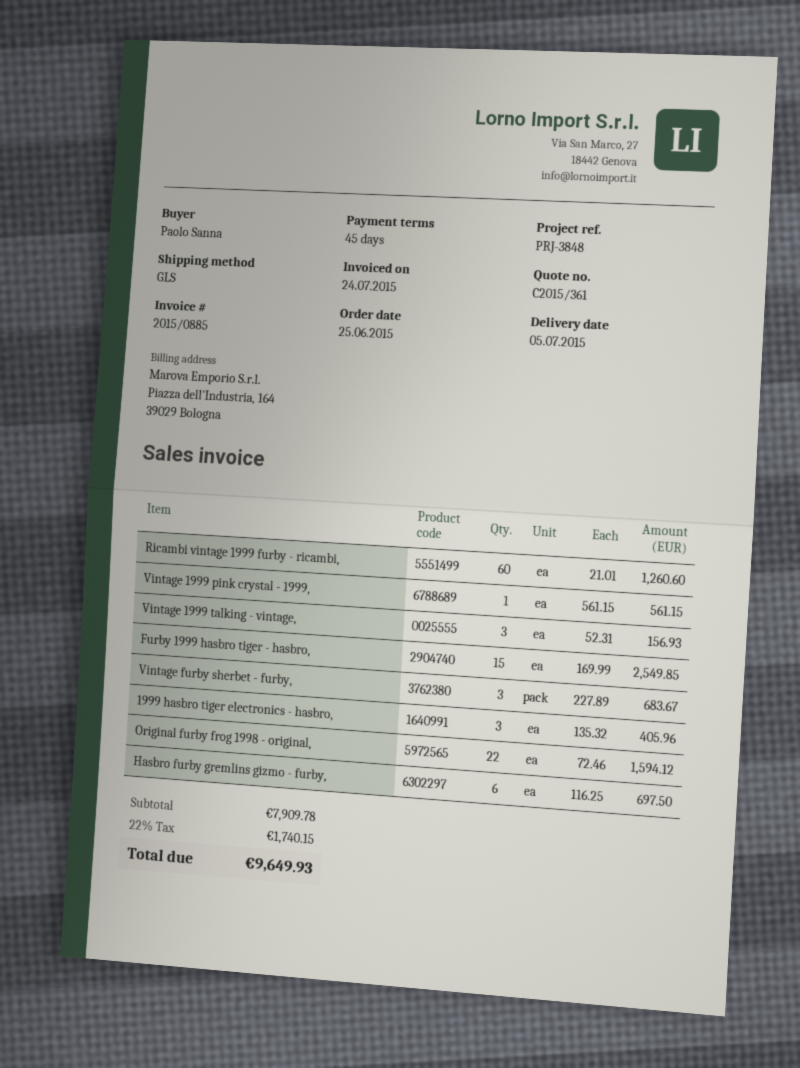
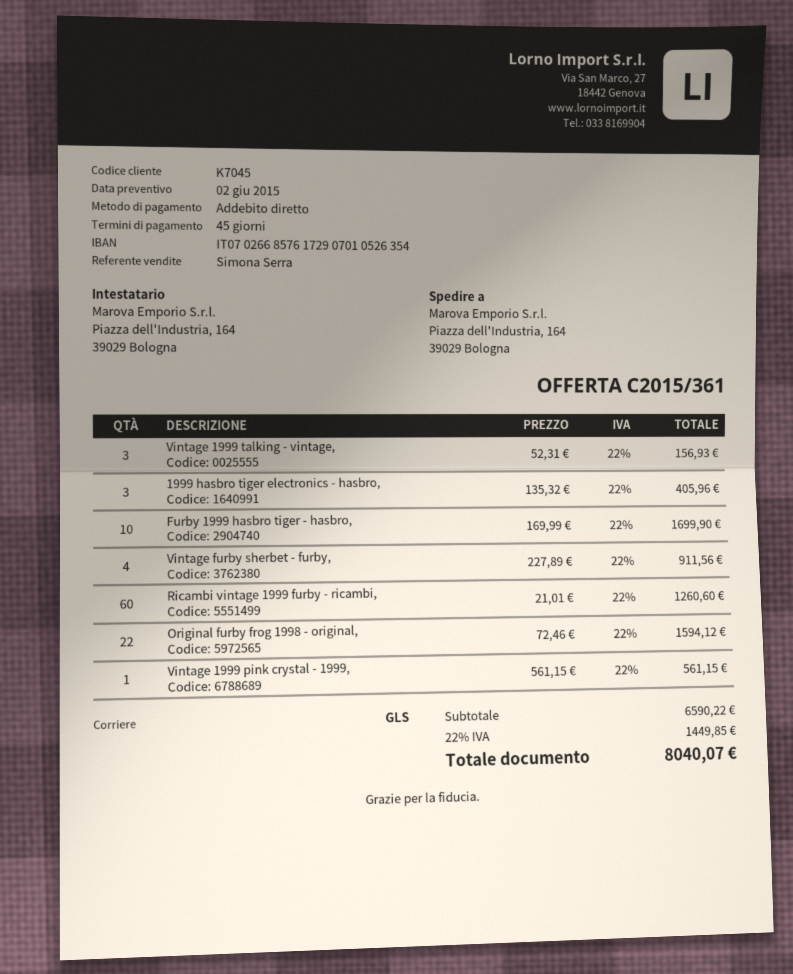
Furby 1999 hasbro tiger - hasbro,: 15 x 169.99 = 2549.85 -> 10 x 169.99 = 1699.90
Vintage furby sherbet - furby,: 3 x 227.89 = 683.67 -> 4 x 227.89 = 911.56
Hasbro furby gremlins gizmo - furby,: 6 x 116.25 = 697.50 -> none
subtotal: 7909.78 -> 6590.22
tax: 22% = 1740.15 -> 22% = 1449.85
total: 9649.93 -> 8040.07

